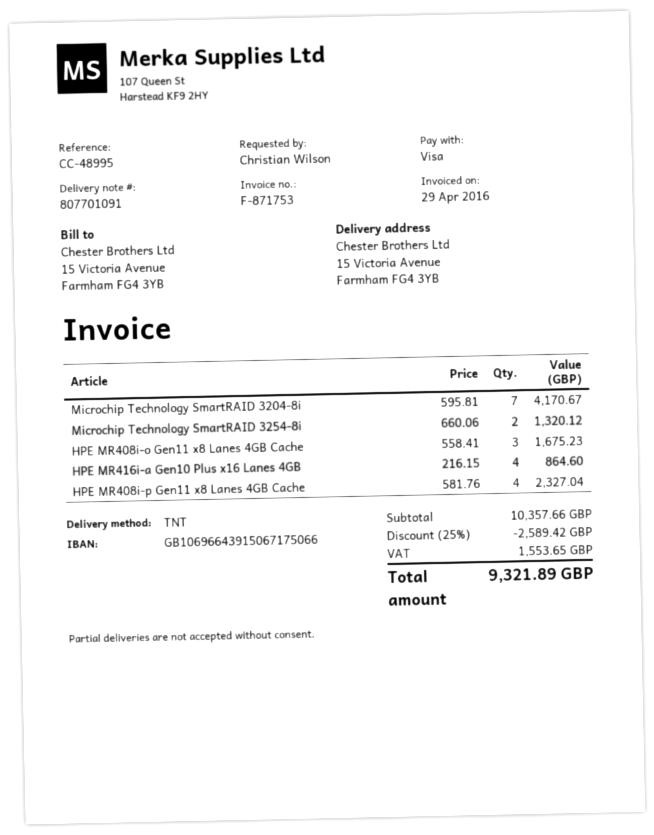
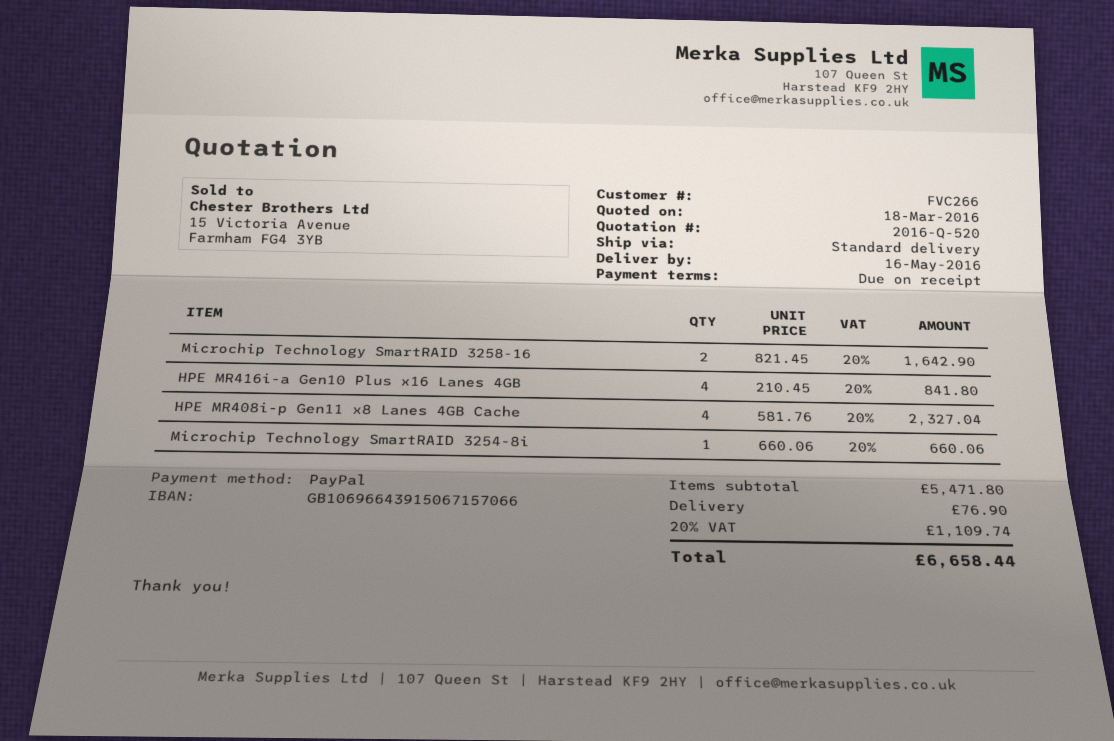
payment method: Visa -> PayPal
bank account: GB10696643915067175066 -> GB10696643915067157066
shipping method: TNT -> standard
Microchip Technology SmartRAID 3204-8i: 7 x 595.81 = 4170.67 -> none
Microchip Technology SmartRAID 3254-8i: 2 x 660.06 = 1320.12 -> 1 x 660.06 = 660.06
HPE MR408i-o Gen11 x8 Lanes 4GB Cache: 3 x 558.41 = 1675.23 -> none
HPE MR416i-a Gen10 Plus x16 Lanes 4GB: 4 x 216.15 = 864.60 -> 4 x 210.45 = 841.80
Microchip Technology SmartRAID 3258-16: none -> 2 x 821.45 = 1642.90
subtotal: 10357.66 -> 5471.80
discount: 25% = 2589.42 -> none
shipping: none -> 76.90
tax: 1553.65 -> 1109.74
total: 9321.89 -> 6658.44

